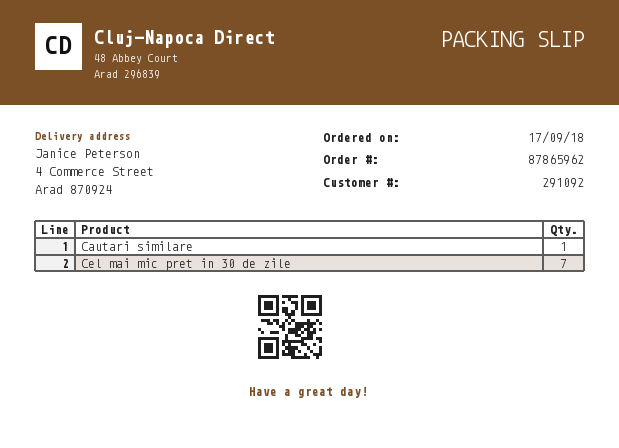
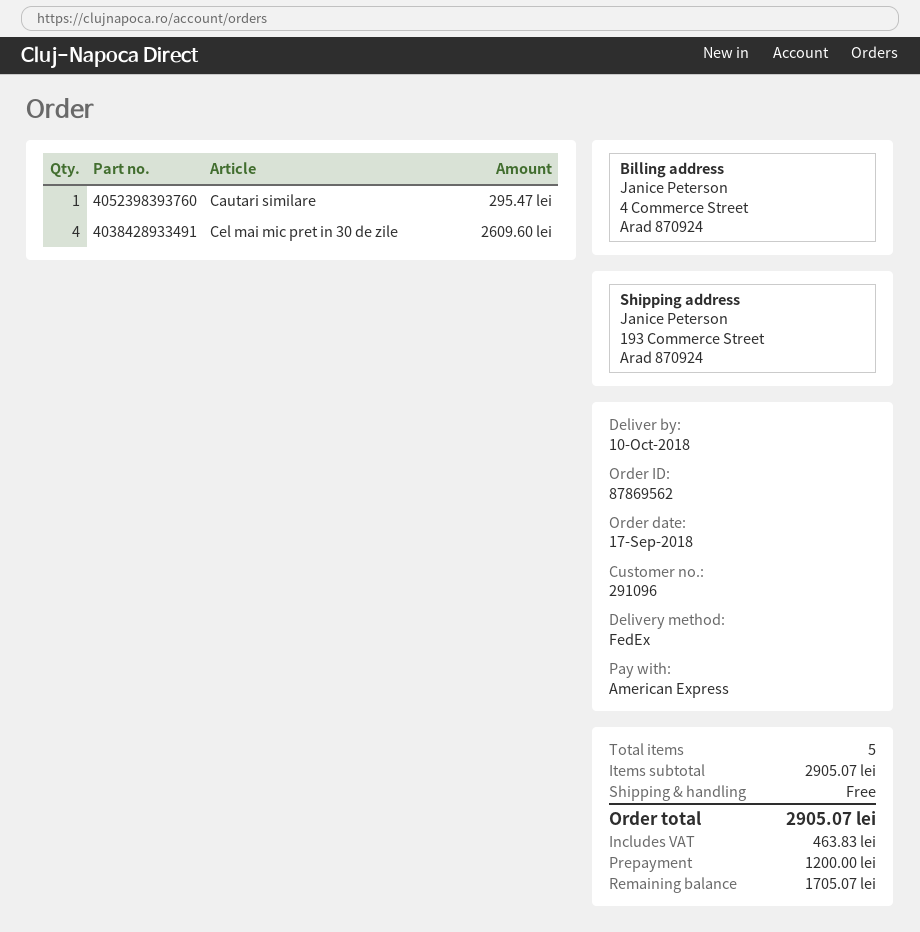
order number: 87865962 -> 87869562
customer number: 291092 -> 291096
ship to: 4 Commerce Street, Arad 870924 -> 193 Commerce Street, Arad 870924
Cel mai mic pret in 30 de zile: 7 -> 4

